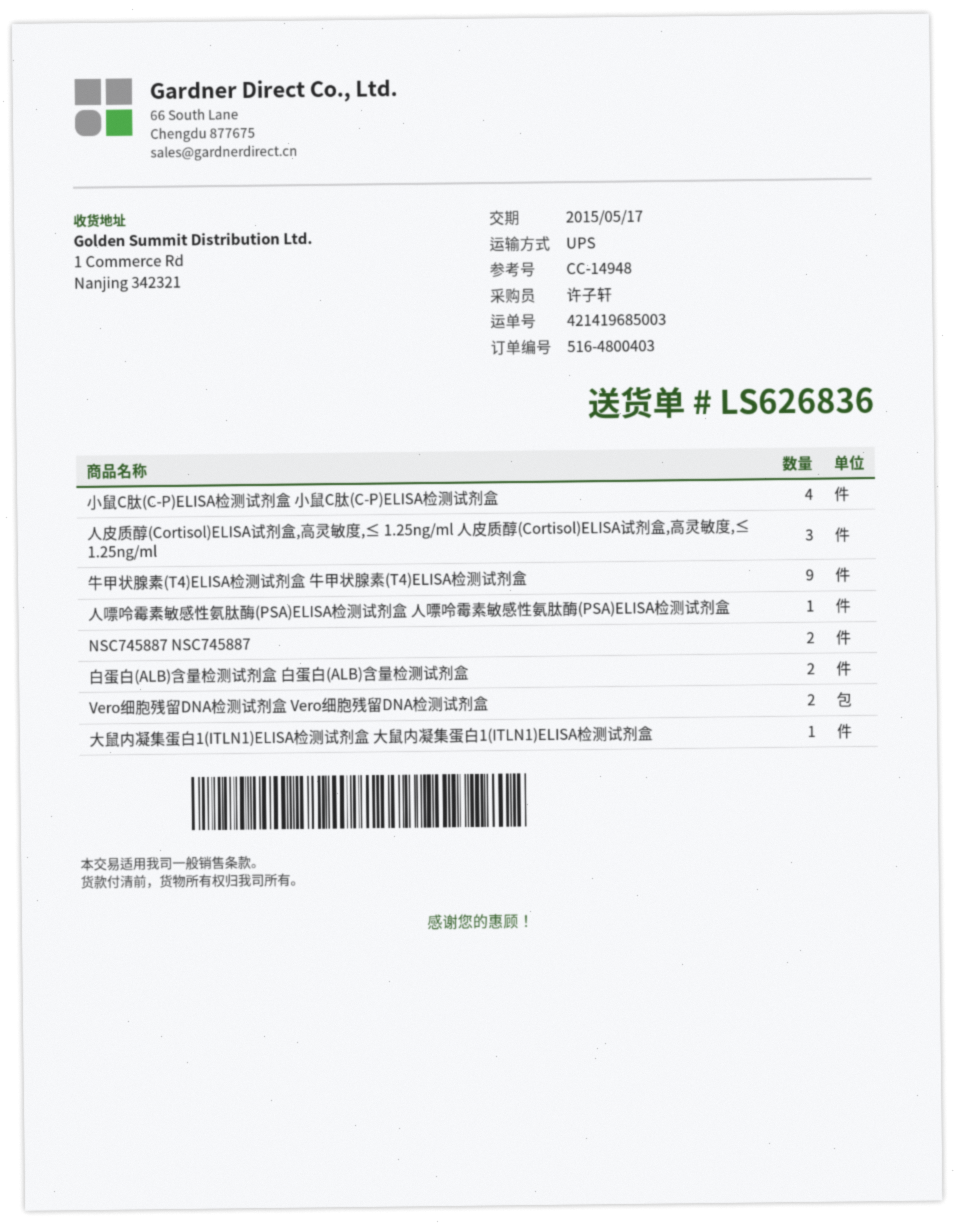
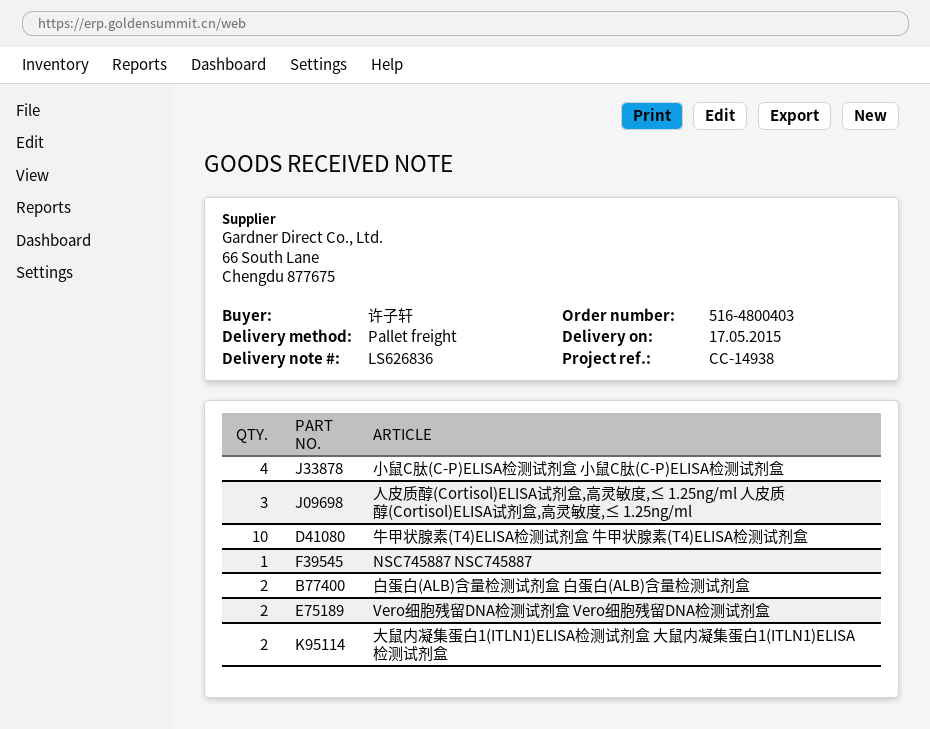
reference: CC-14948 -> CC-14938
shipping method: UPS -> pallet freight
牛甲状腺素(T4)ELISA检测试剂盒 牛甲状腺素(T4)ELISA检测试剂盒: 9 -> 10
人嘌呤霉素敏感性氨肽酶(PSA)ELISA检测试剂盒 人嘌呤霉素敏感性氨肽酶(PSA)ELISA检测试剂盒: 1 -> none
NSC745887 NSC745887: 2 -> 1
大鼠内凝集蛋白1(ITLN1)ELISA检测试剂盒 大鼠内凝集蛋白1(ITLN1)ELISA检测试剂盒: 1 -> 2

